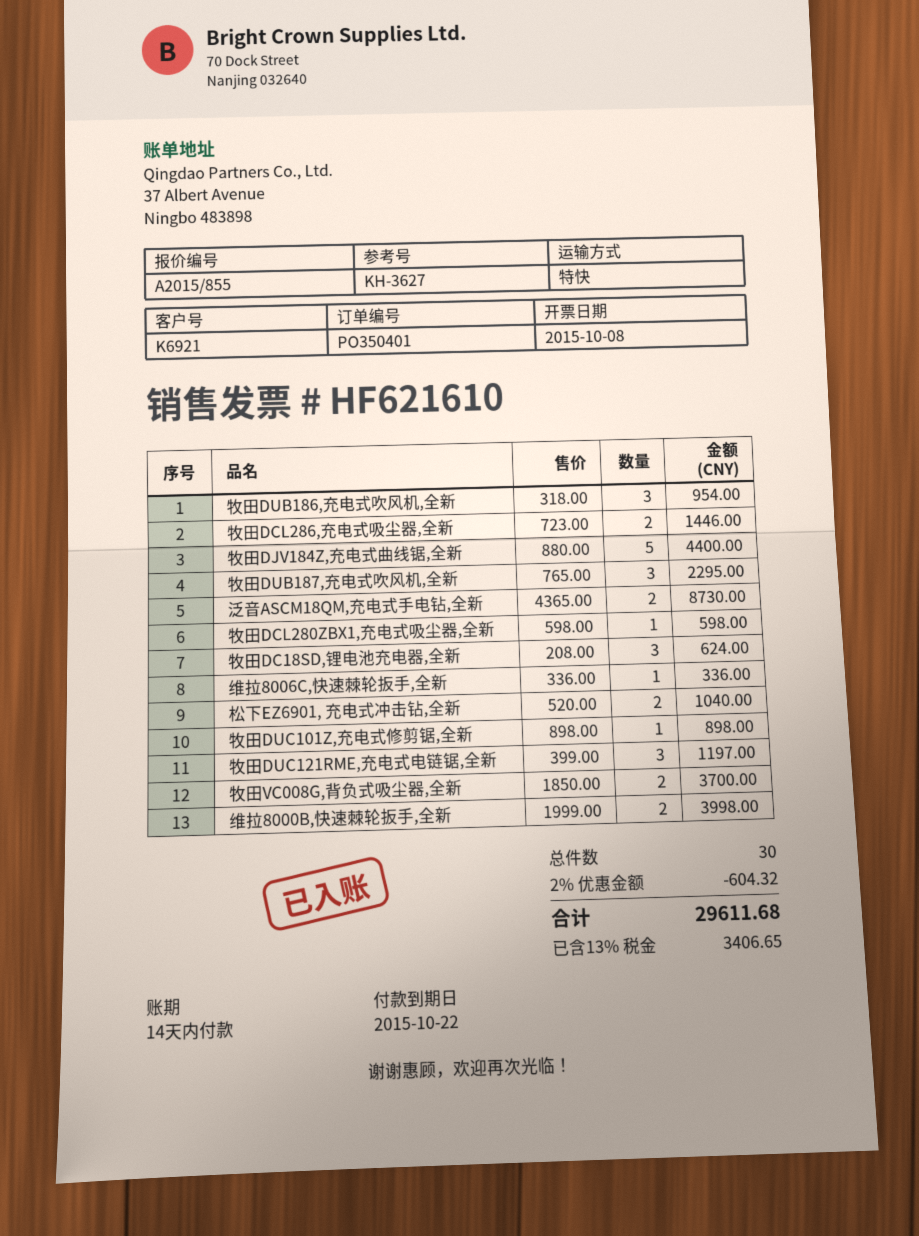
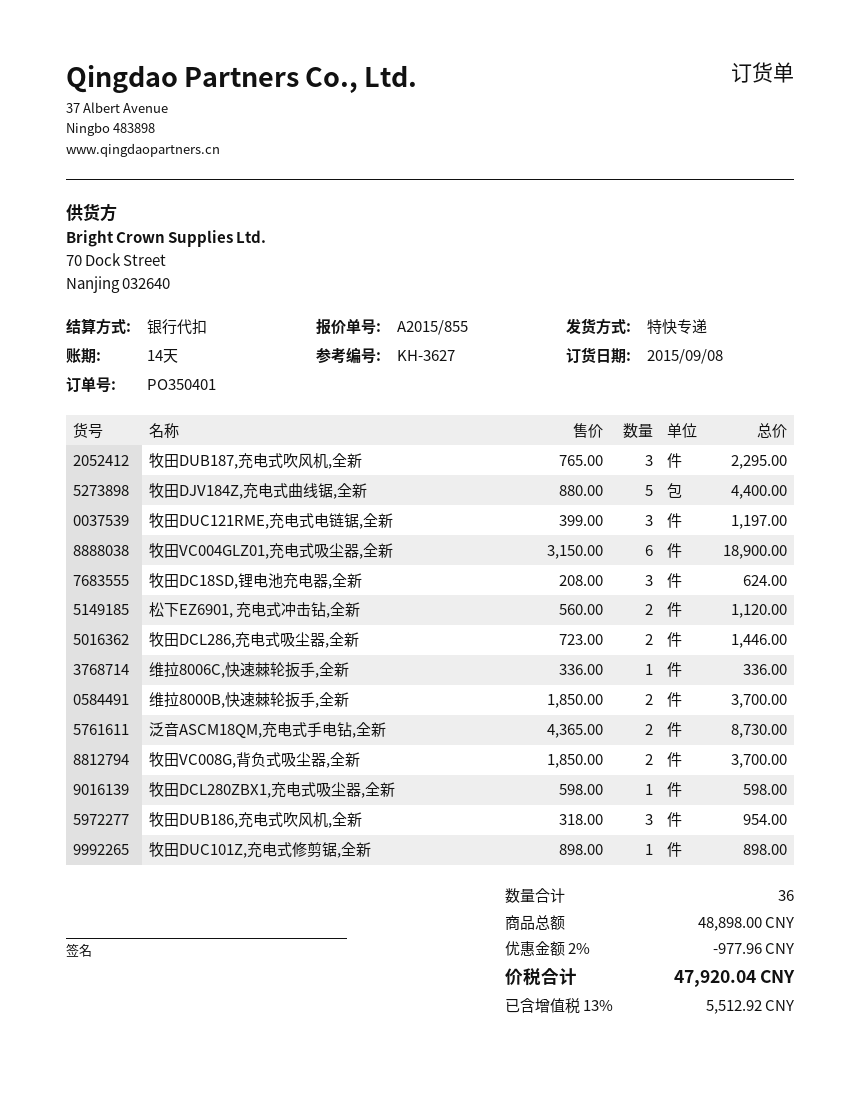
松下EZ6901, 充电式冲击钻,全新: 2 x 520.00 = 1040.00 -> 2 x 560.00 = 1120.00
维拉8000B,快速棘轮扳手,全新: 2 x 1999.00 = 3998.00 -> 2 x 1850.00 = 3700.00
牧田VC004GLZ01,充电式吸尘器,全新: none -> 6 x 3150.00 = 18900.00
total quantity: 30 -> 36
discount: 2% = 604.32 -> 2% = 977.96
tax: 13% = 3406.65 -> 13% = 5512.92
total: 29611.68 -> 47920.04

